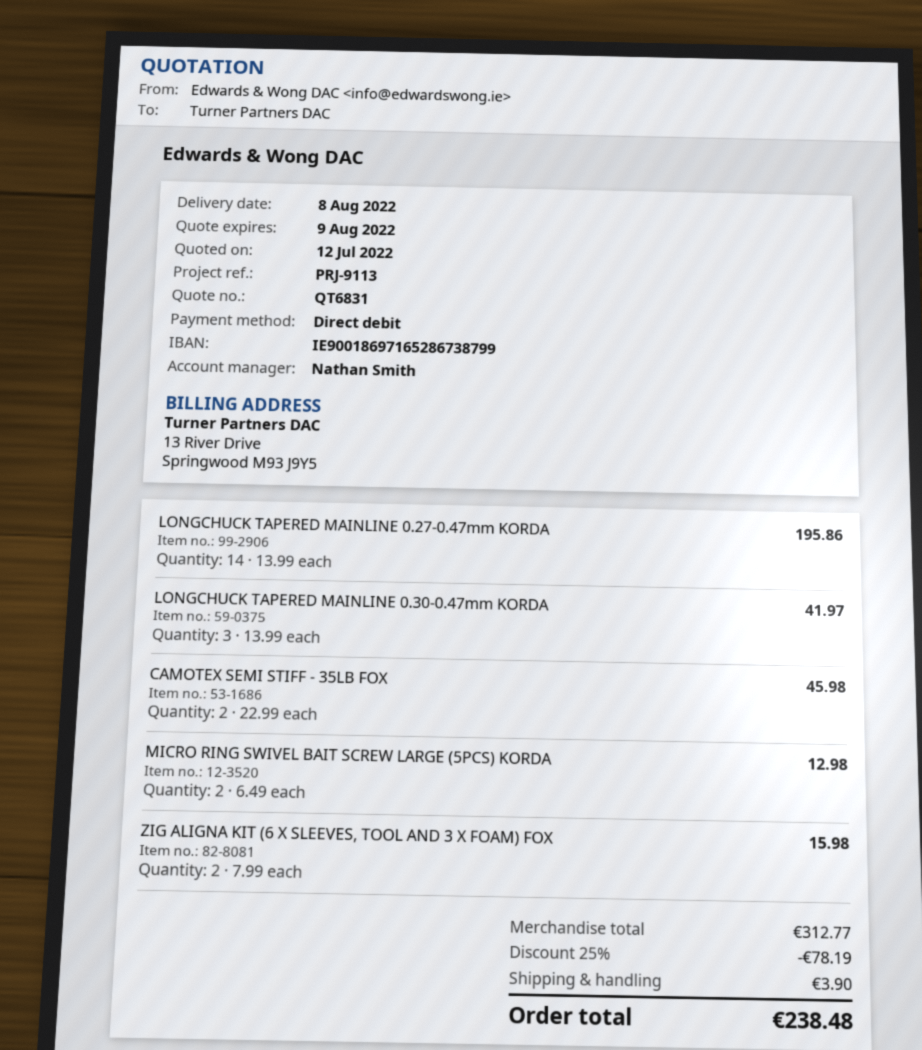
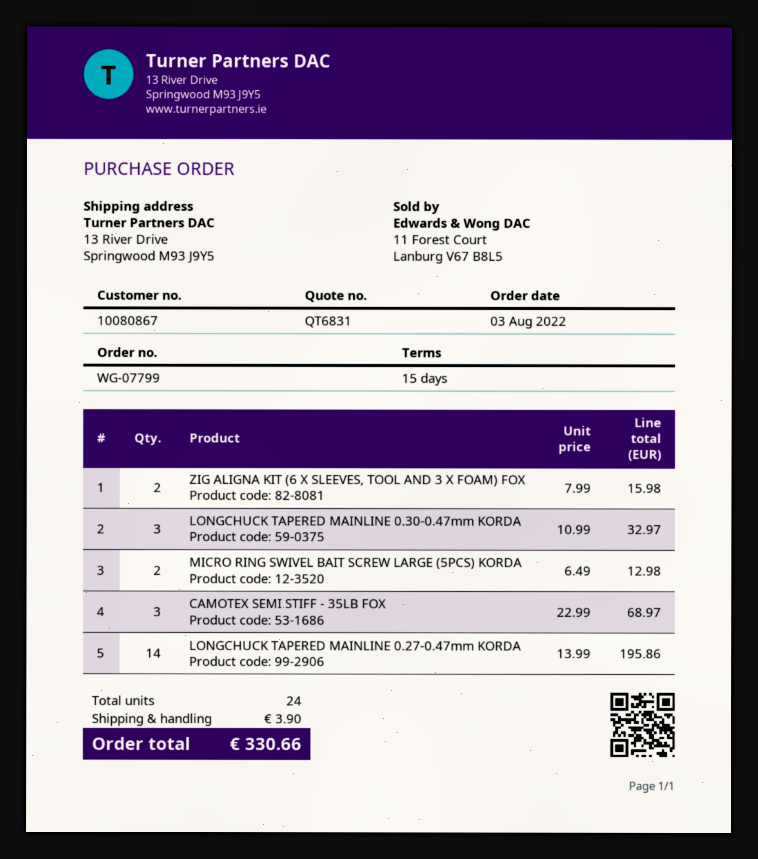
LONGCHUCK TAPERED MAINLINE 0.30-0.47mm KORDA: 3 x 13.99 = 41.97 -> 3 x 10.99 = 32.97
CAMOTEX SEMI STIFF - 35LB FOX: 2 x 22.99 = 45.98 -> 3 x 22.99 = 68.97
discount: 25% = 78.19 -> none
total: 238.48 -> 330.66

